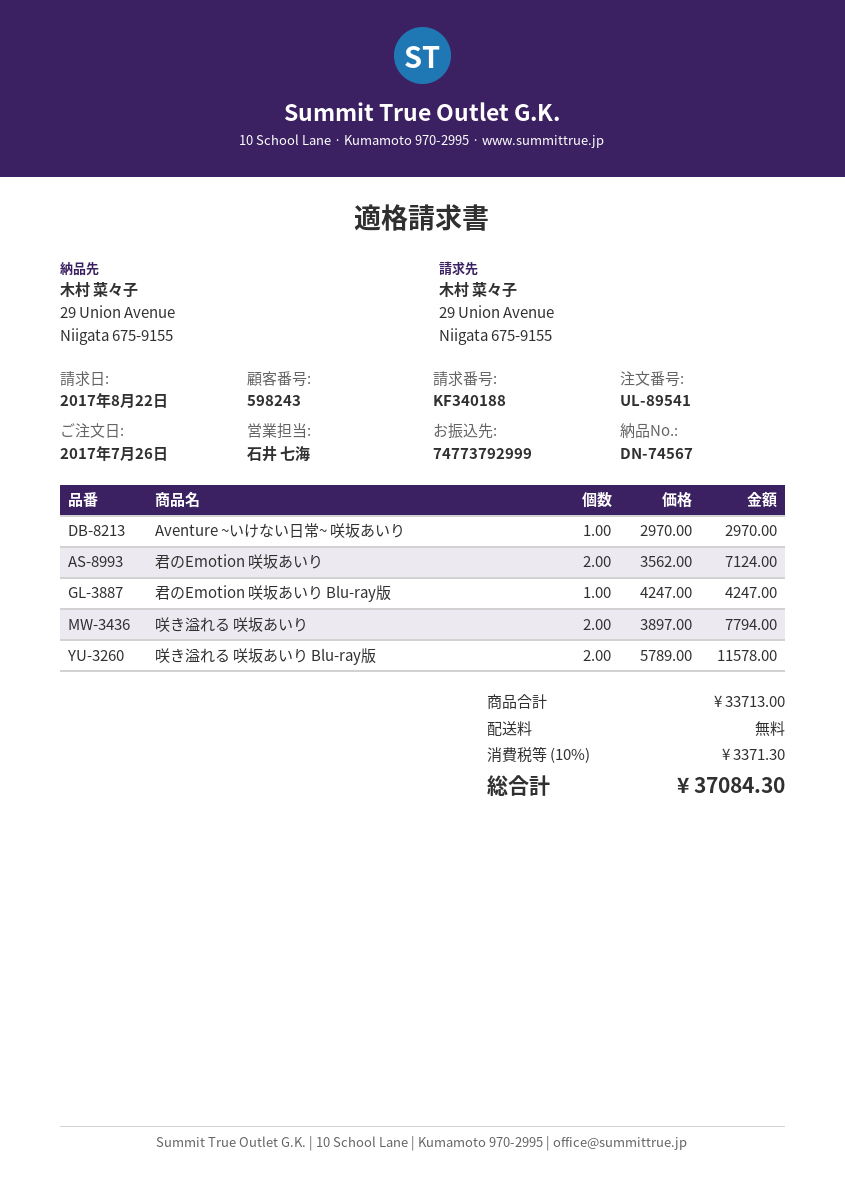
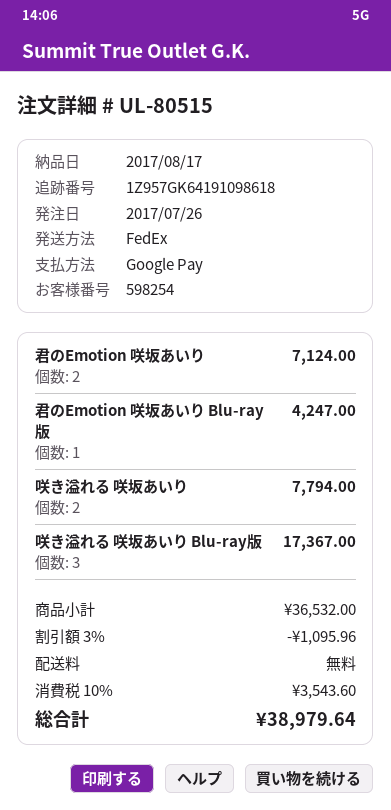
order number: UL-89541 -> UL-80515
customer number: 598243 -> 598254
Aventure ~いけない日常~ 咲坂あいり: 1 for 2970.00 -> none
咲き溢れる 咲坂あいり Blu-ray版: 2 for 11578.00 -> 3 for 17367.00
subtotal: 33713.00 -> 36532.00
discount: none -> 3% = 1095.96
tax: 10% = 3371.30 -> 10% = 3543.60
total: 37084.30 -> 38979.64

